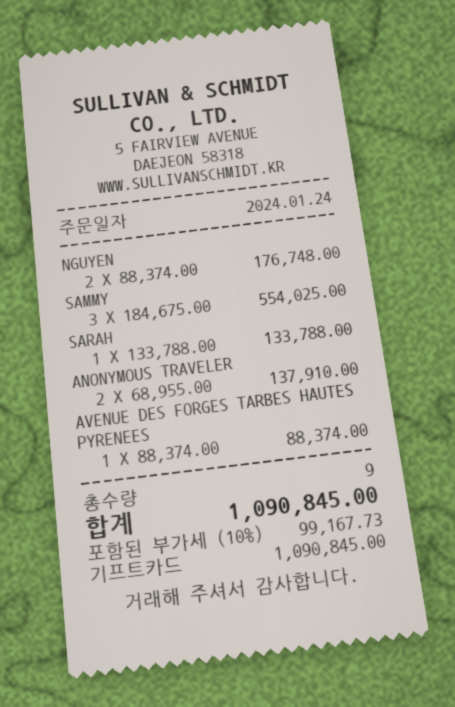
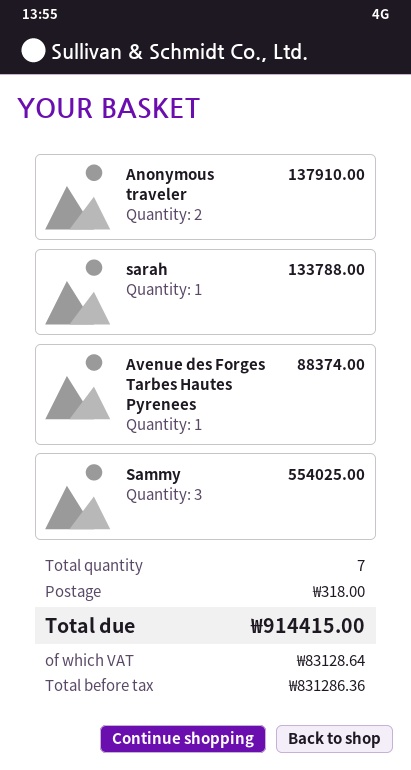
NGUYEN: 2 for 176748.00 -> none
total quantity: 9 -> 7
shipping: none -> 318.00
tax: 99167.73 -> 83128.64
total: 1090845.00 -> 914415.00

